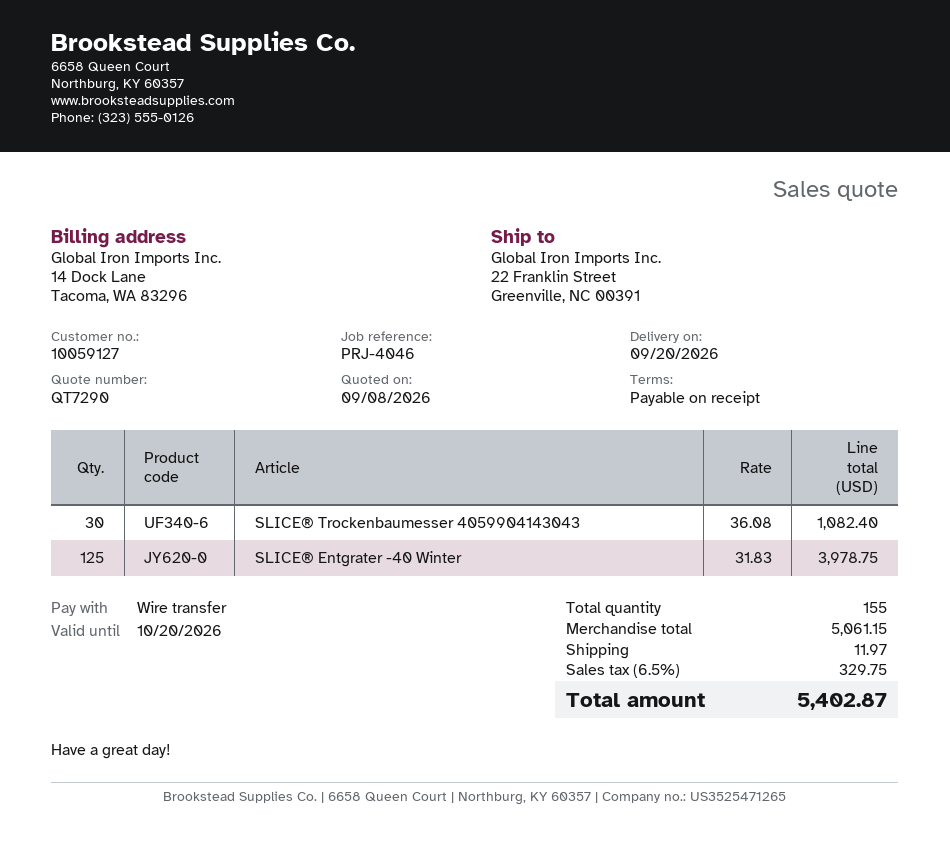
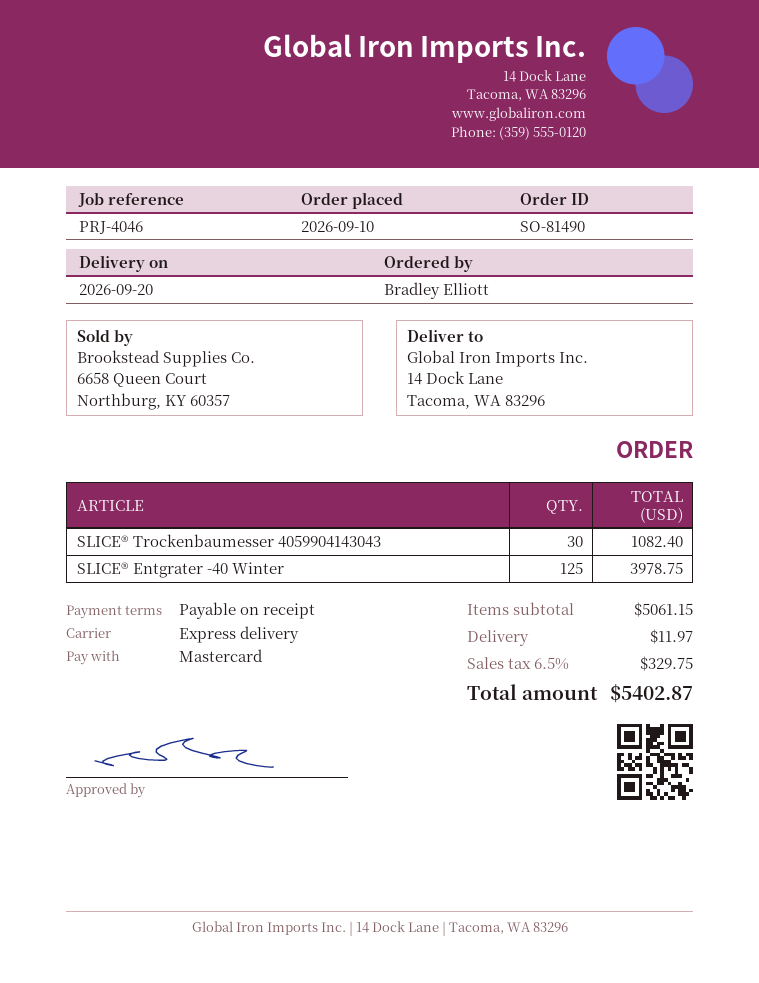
payment method: bank transfer -> Mastercard
ship to: 22 Franklin Street, Greenville, NC 00391 -> 14 Dock Lane, Tacoma, WA 83296

